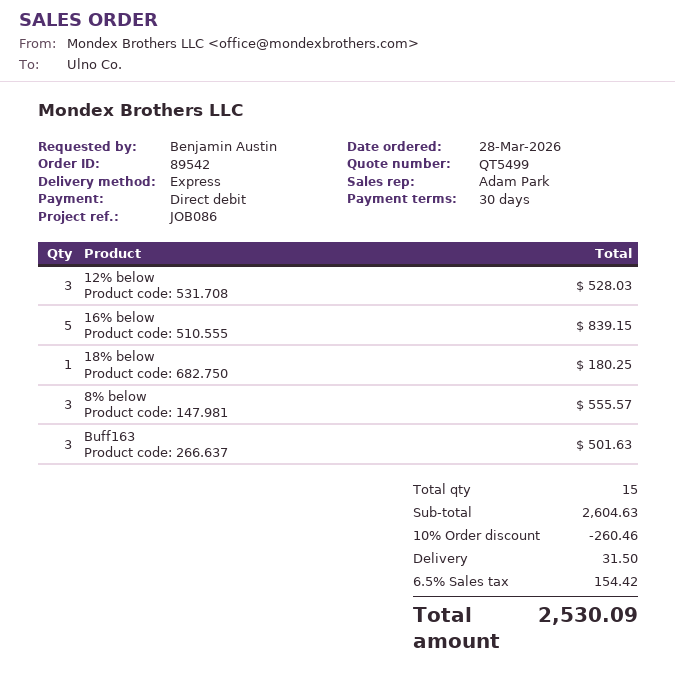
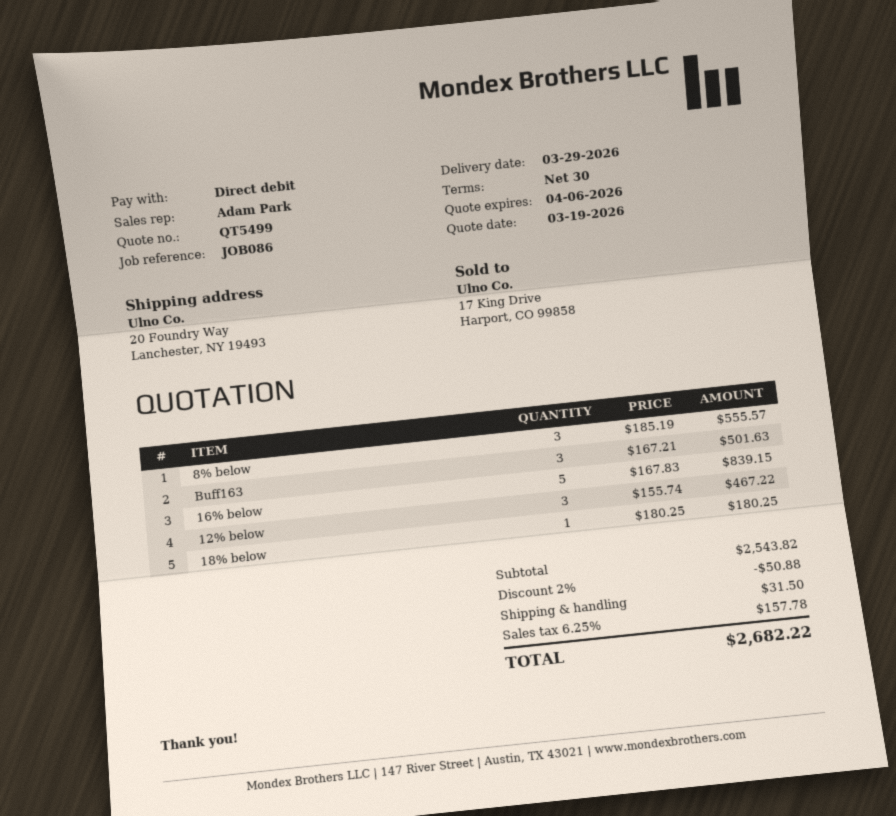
12% below: 3 for 528.03 -> 3 for 467.22
subtotal: 2604.63 -> 2543.82
discount: 10% = 260.46 -> 2% = 50.88
tax: 6.5% = 154.42 -> 6.25% = 157.78
total: 2530.09 -> 2682.22

